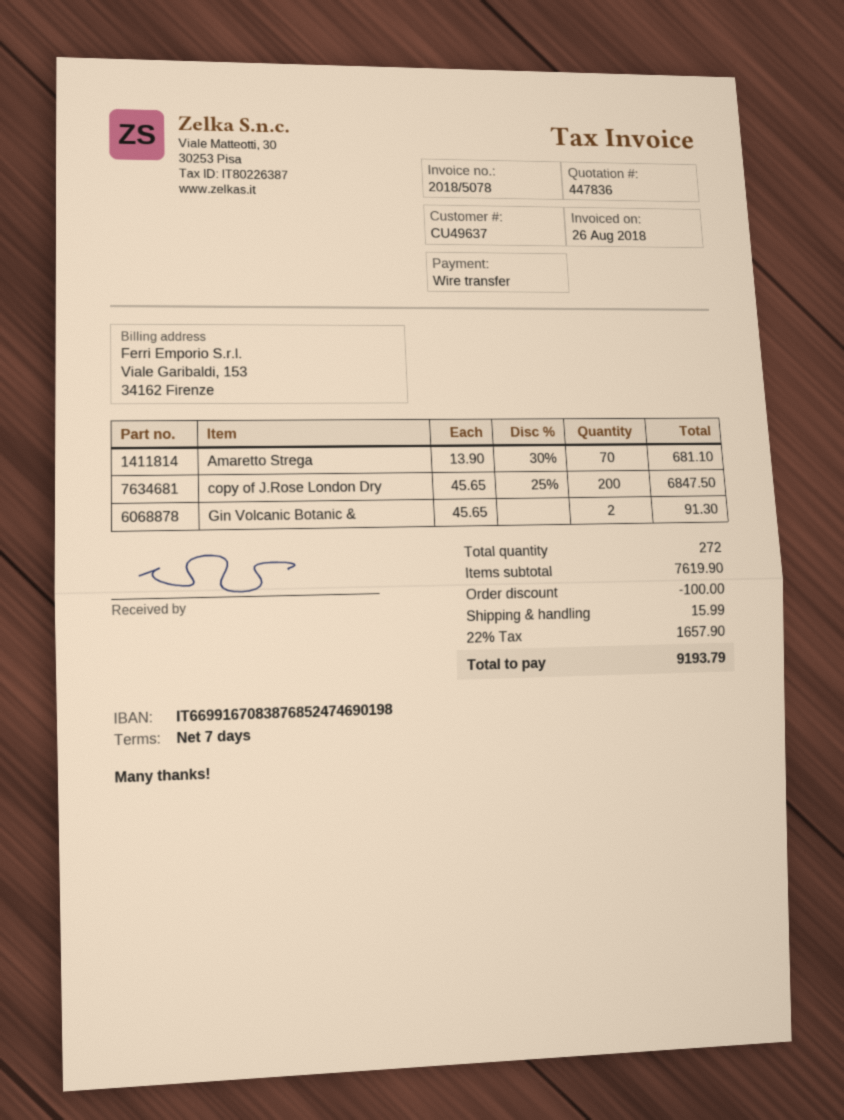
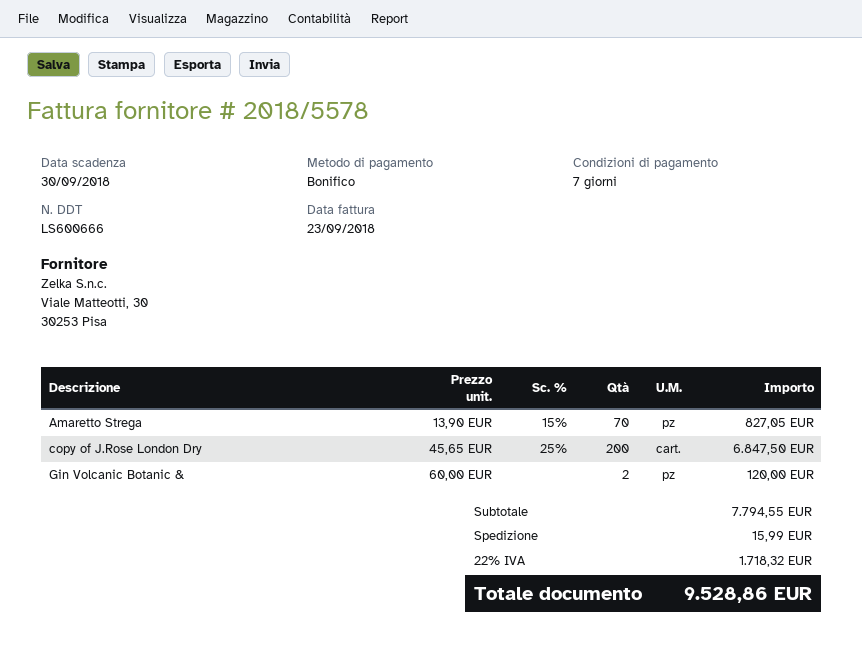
invoice number: 2018/5078 -> 2018/5578
invoice date: 2018-08-26 -> 2018-09-23
Amaretto Strega: 70 x 13.90 - 30% = 681.10 -> 70 x 13.90 - 15% = 827.05
Gin Volcanic Botanic &: 2 x 45.65 = 91.30 -> 2 x 60.00 = 120.00
subtotal: 7619.90 -> 7794.55
discount: 100.00 -> none
tax: 22% = 1657.90 -> 22% = 1718.32
total: 9193.79 -> 9528.86

